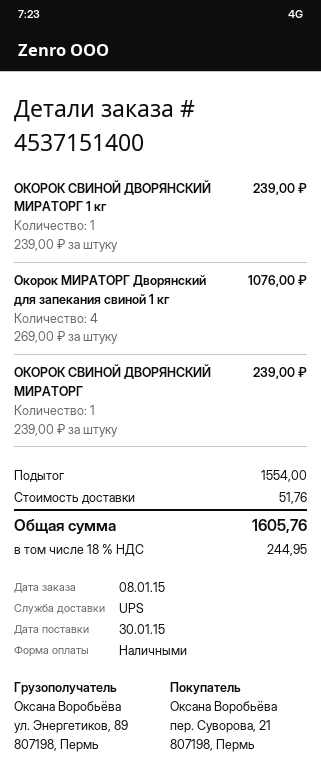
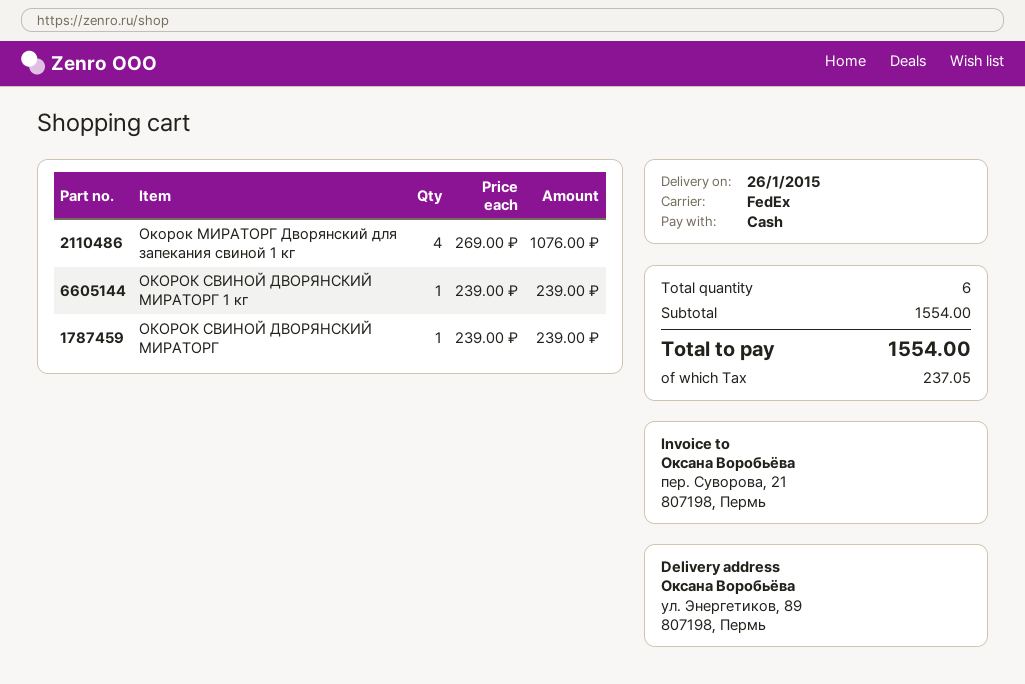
delivery date: 2015-01-30 -> 2015-01-26
shipping method: UPS -> FedEx
shipping: 51.76 -> none
tax: 244.95 -> 237.05
total: 1605.76 -> 1554.00

